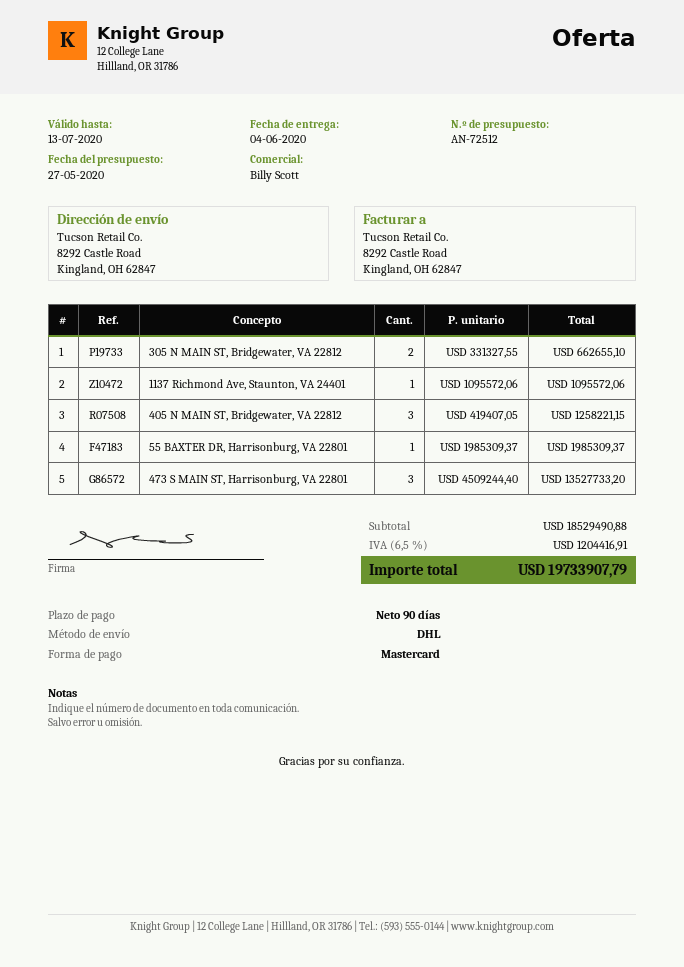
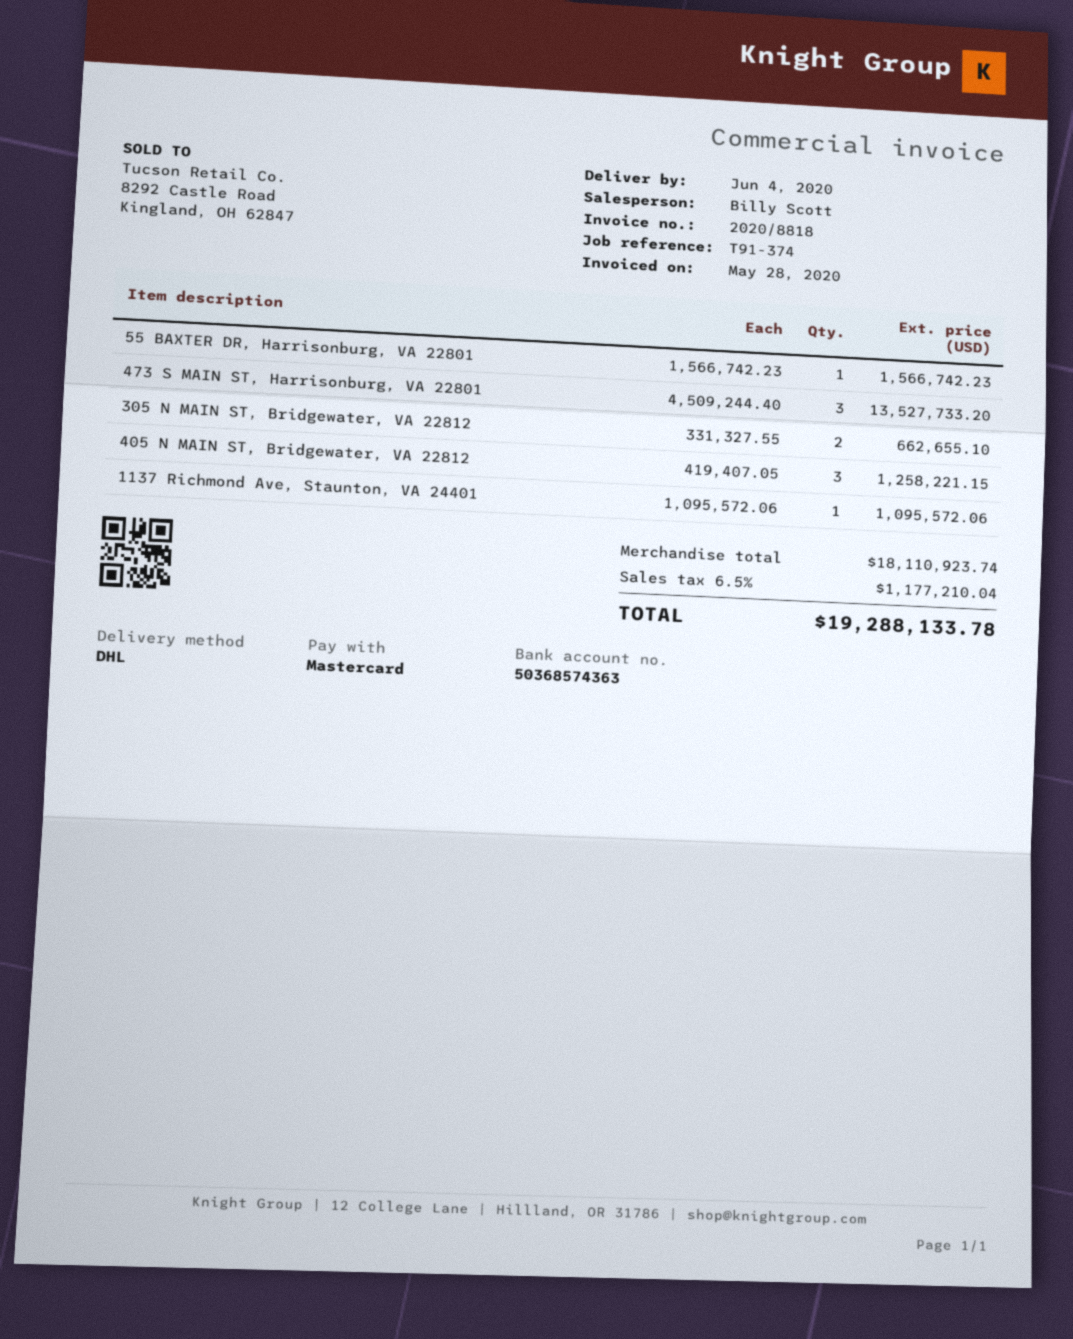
55 BAXTER DR, Harrisonburg, VA 22801: 1 x 1985309.37 = 1985309.37 -> 1 x 1566742.23 = 1566742.23
subtotal: 18529490.88 -> 18110923.74
tax: 6.5% = 1204416.91 -> 6.5% = 1177210.04
total: 19733907.79 -> 19288133.78

